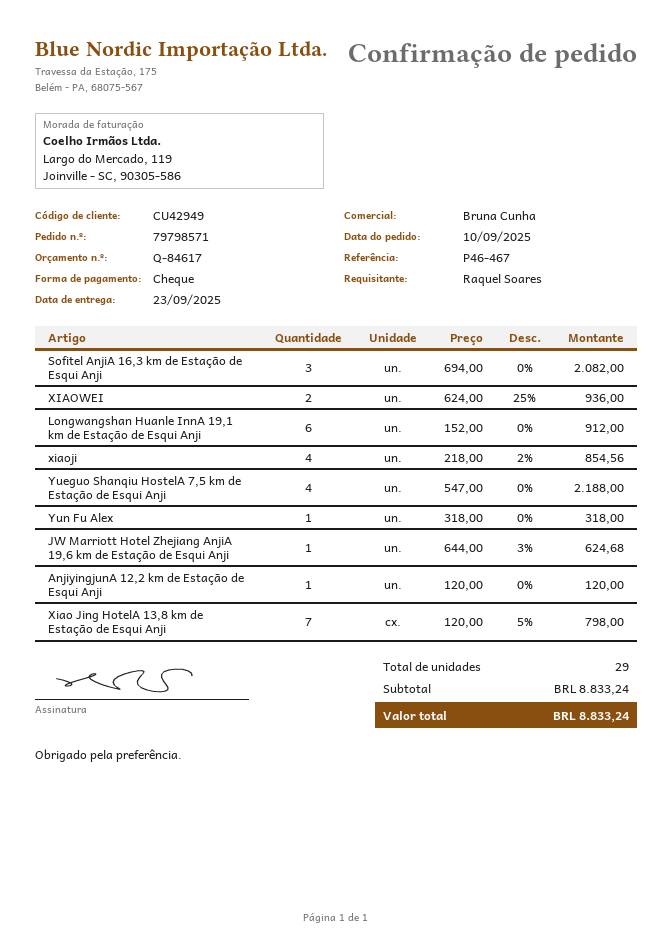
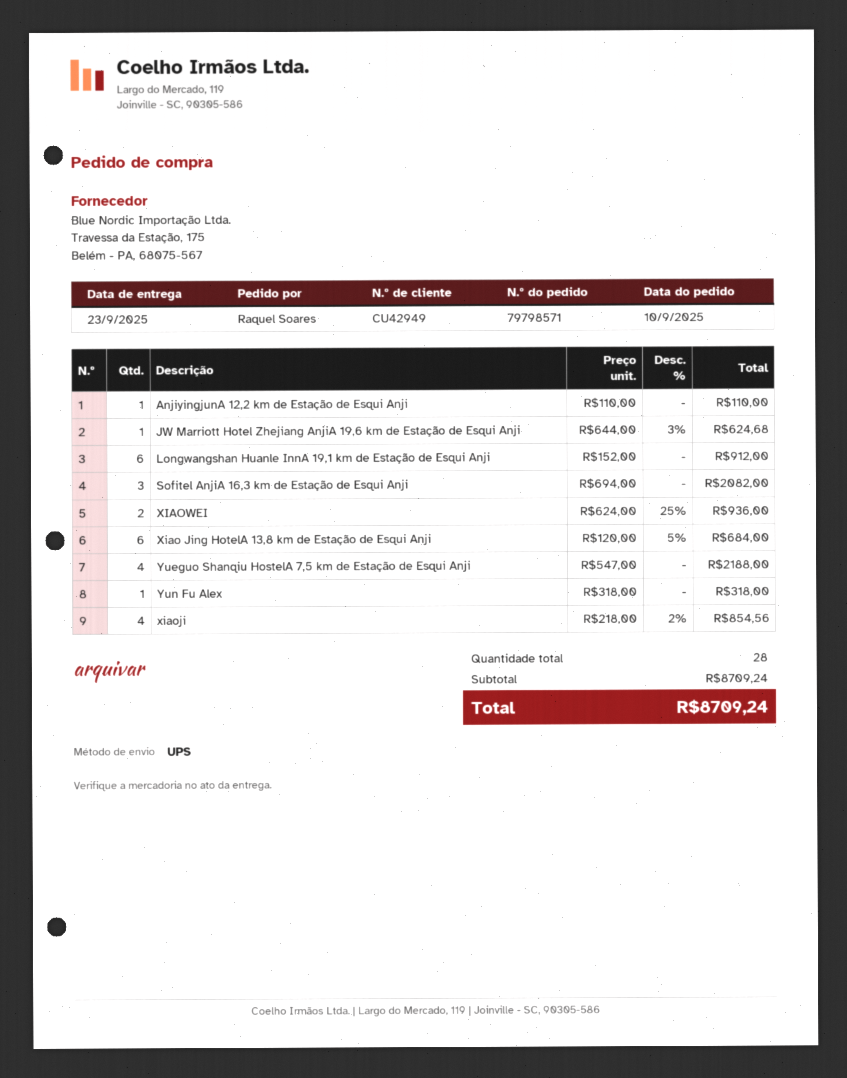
AnjiyingjunA 12,2 km de Estação de Esqui Anji: 1 x 120.00 = 120.00 -> 1 x 110.00 = 110.00
Xiao Jing HotelA 13,8 km de Estação de Esqui Anji: 7 x 120.00 - 5% = 798.00 -> 6 x 120.00 - 5% = 684.00
total quantity: 29 -> 28
subtotal: 8833.24 -> 8709.24
total: 8833.24 -> 8709.24

